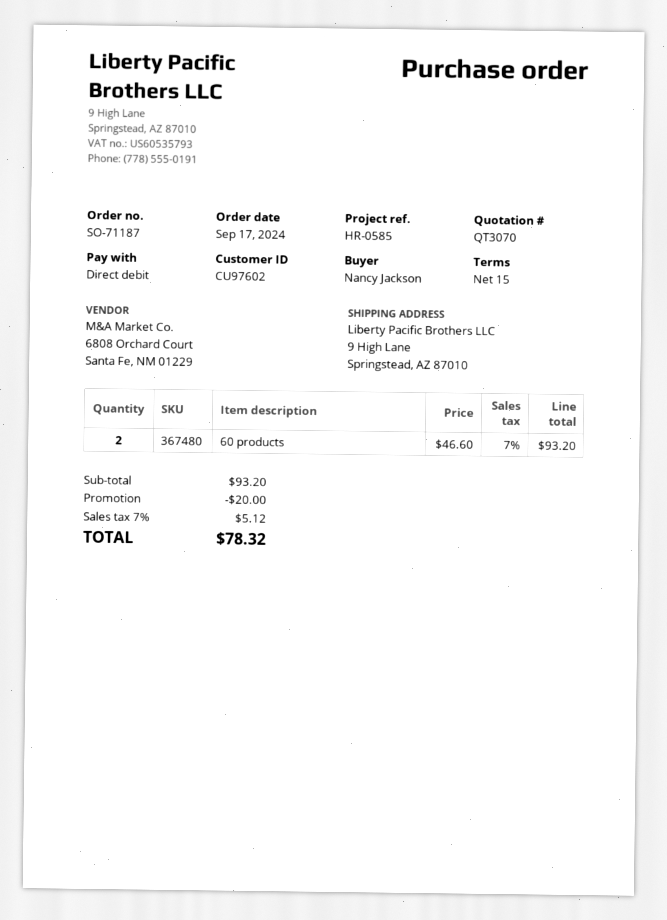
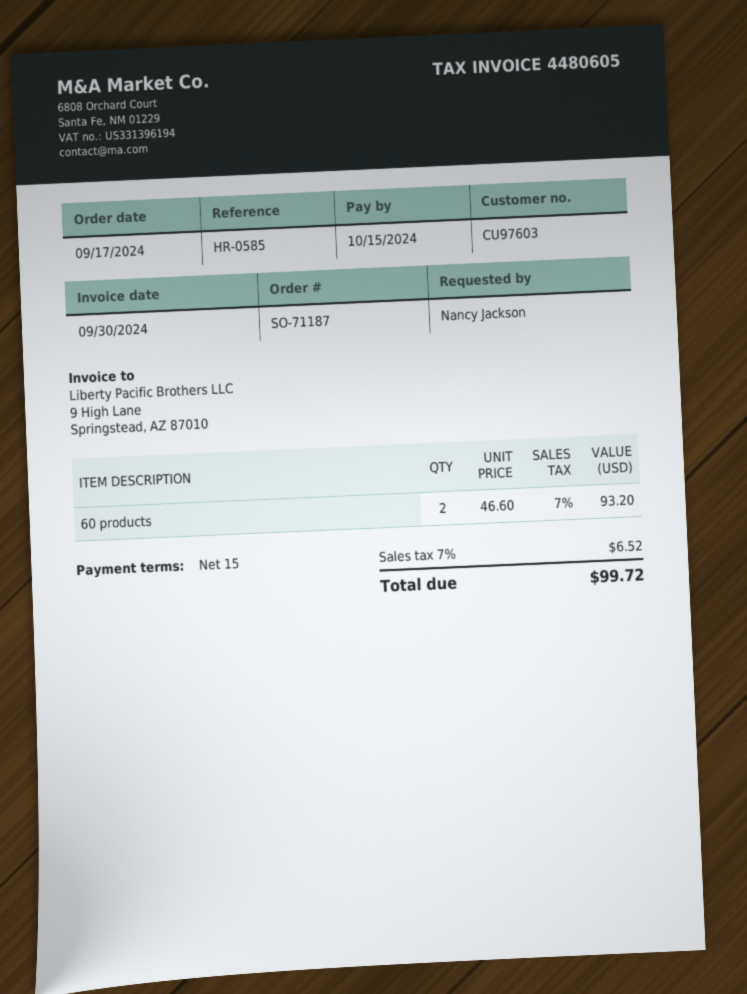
customer number: CU97602 -> CU97603
discount: 20.00 -> none
tax: 7% = 5.12 -> 7% = 6.52
total: 78.32 -> 99.72

